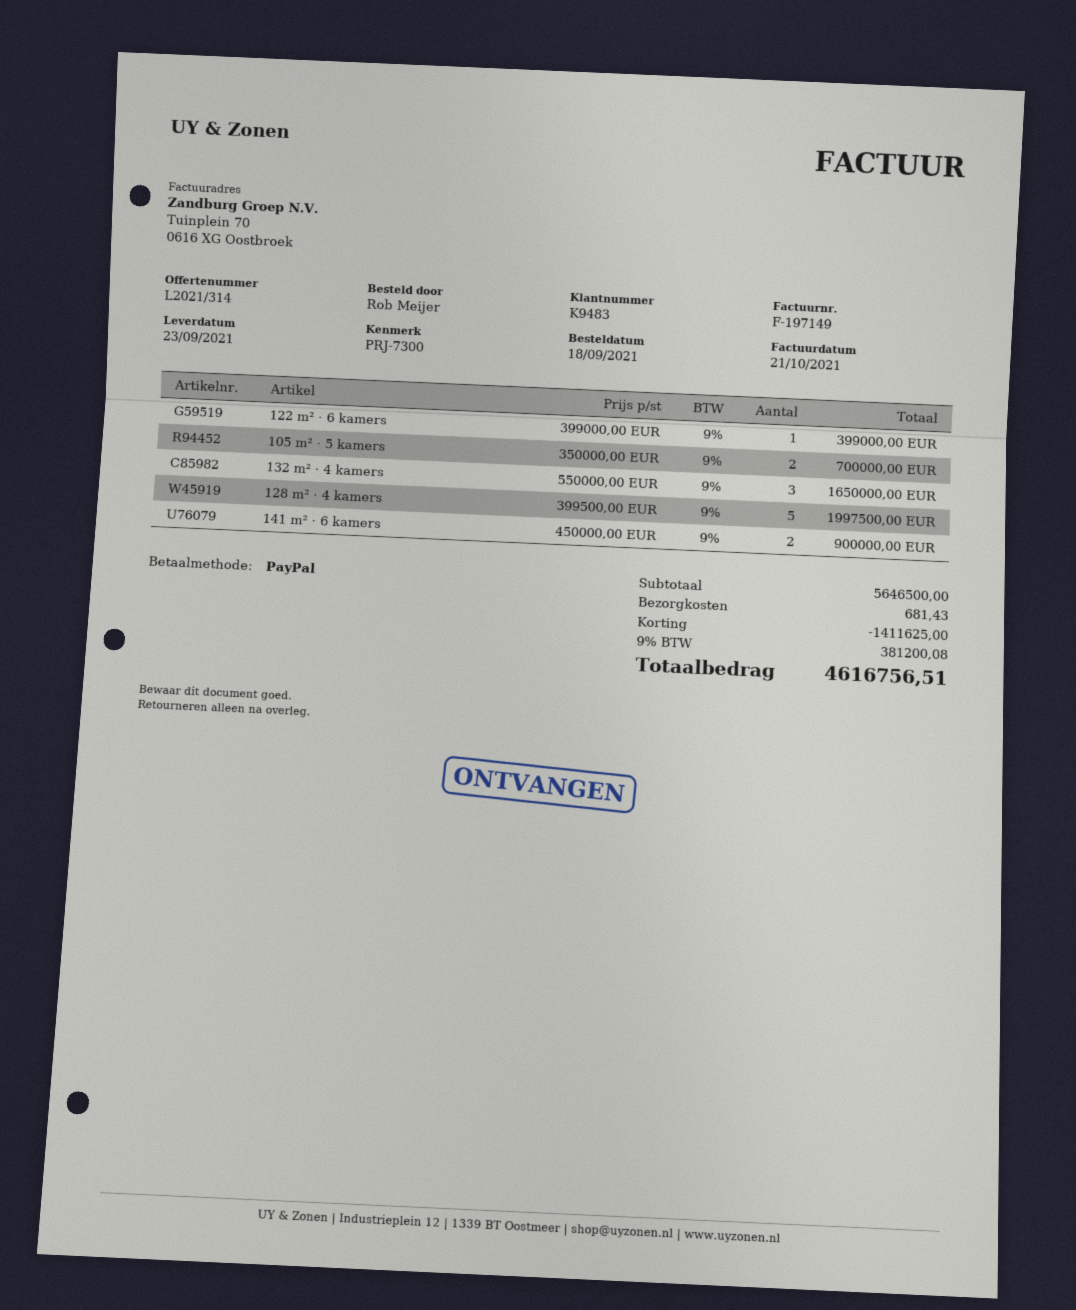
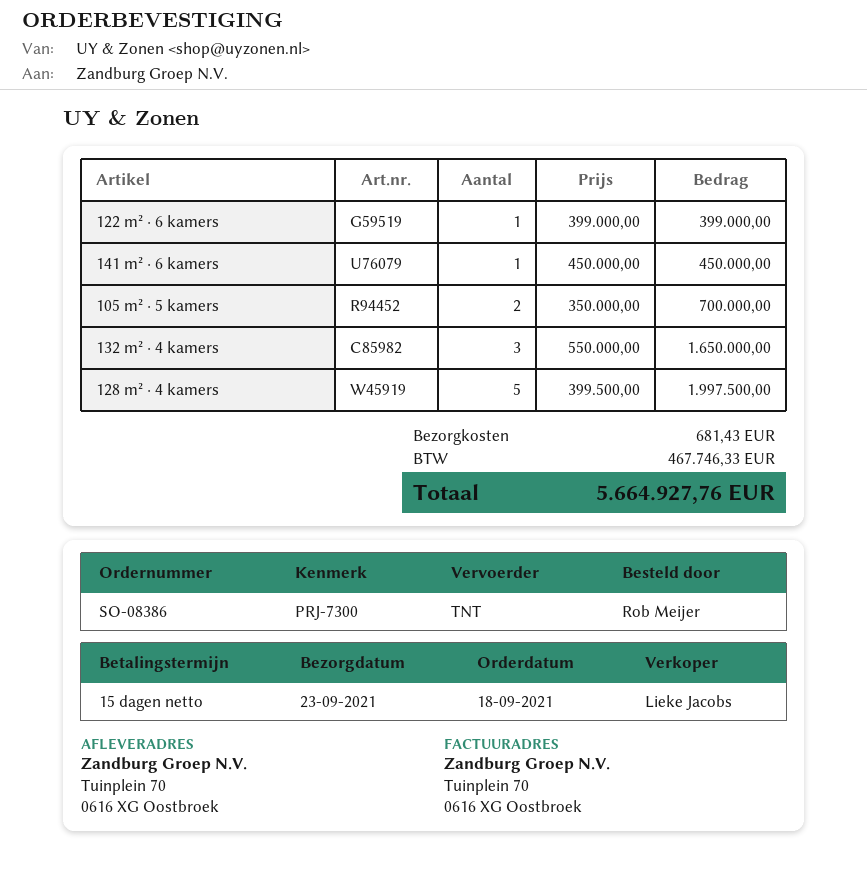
141 m² · 6 kamers: 2 x 450000.00 = 900000.00 -> 1 x 450000.00 = 450000.00
discount: 1411625.00 -> none
tax: 381200.08 -> 467746.33
total: 4616756.51 -> 5664927.76

